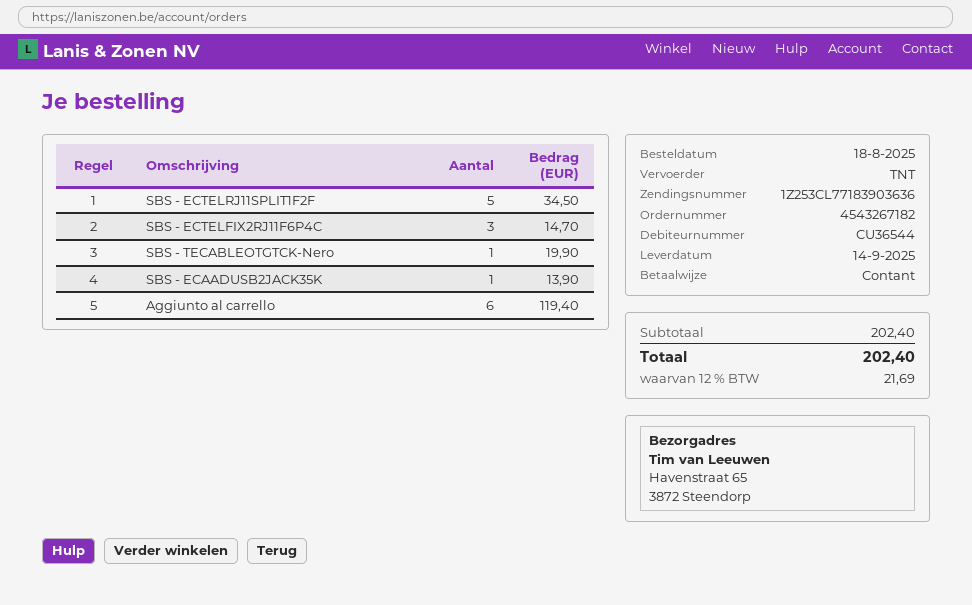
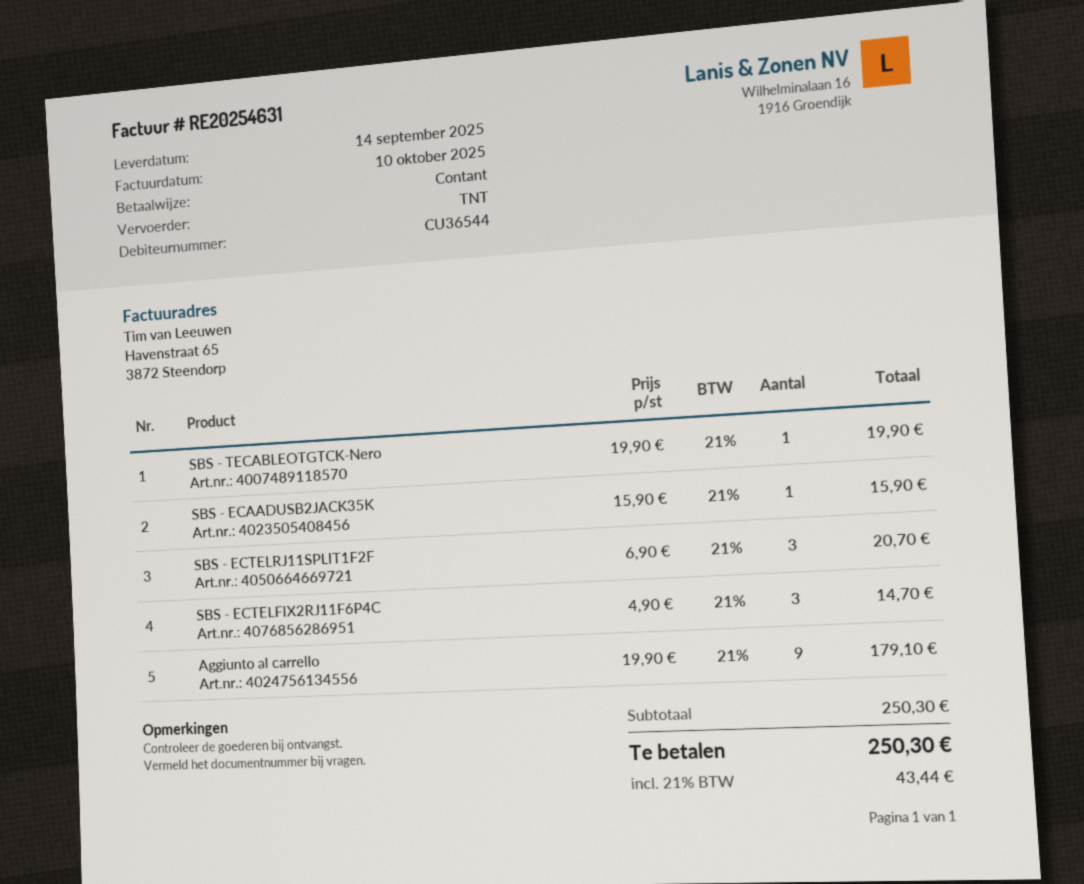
SBS - ECTELRJ11SPLIT1F2F: 5 for 34.50 -> 3 for 20.70
SBS - ECAADUSB2JACK35K: 1 for 13.90 -> 1 for 15.90
Aggiunto al carrello: 6 for 119.40 -> 9 for 179.10
subtotal: 202.40 -> 250.30
tax: 12% = 21.69 -> 21% = 43.44
total: 202.40 -> 250.30

